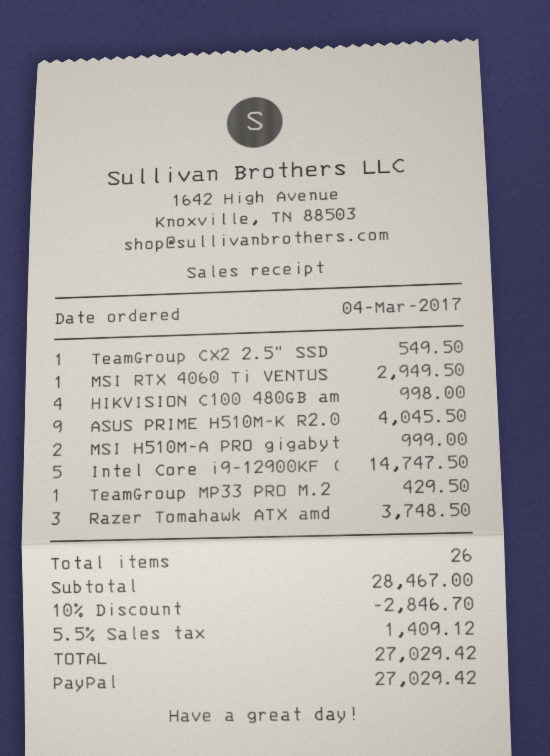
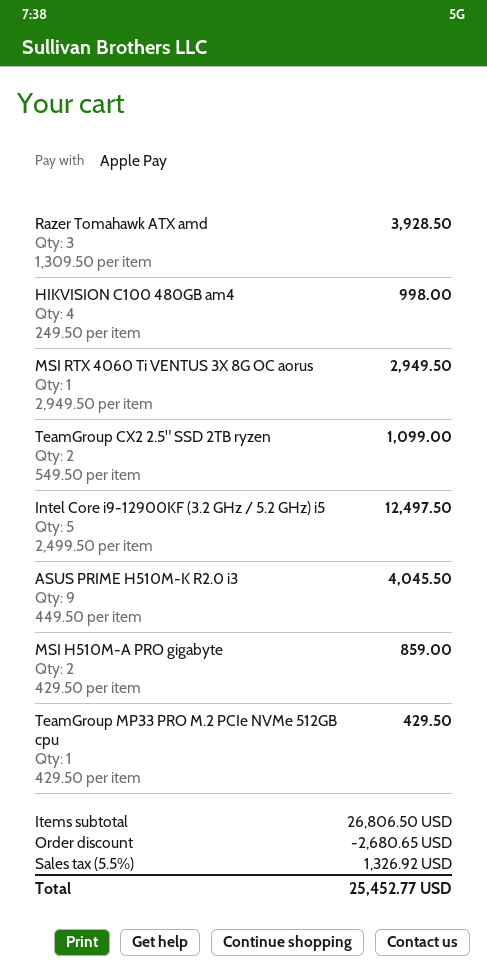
payment method: PayPal -> Apple Pay
TeamGroup CX2 2.5" SSD: 1 for 549.50 -> 2 for 1099.00
MSI H510M-A PRO gigabyt: 2 for 999.00 -> 2 for 859.00
Intel Core i9-12900KF (: 5 for 14747.50 -> 5 for 12497.50
Razer Tomahawk ATX amd: 3 for 3748.50 -> 3 for 3928.50
subtotal: 28467.00 -> 26806.50
discount: 2846.70 -> 2680.65
tax: 5.5% = 1409.12 -> 5.5% = 1326.92
total: 27029.42 -> 25452.77

